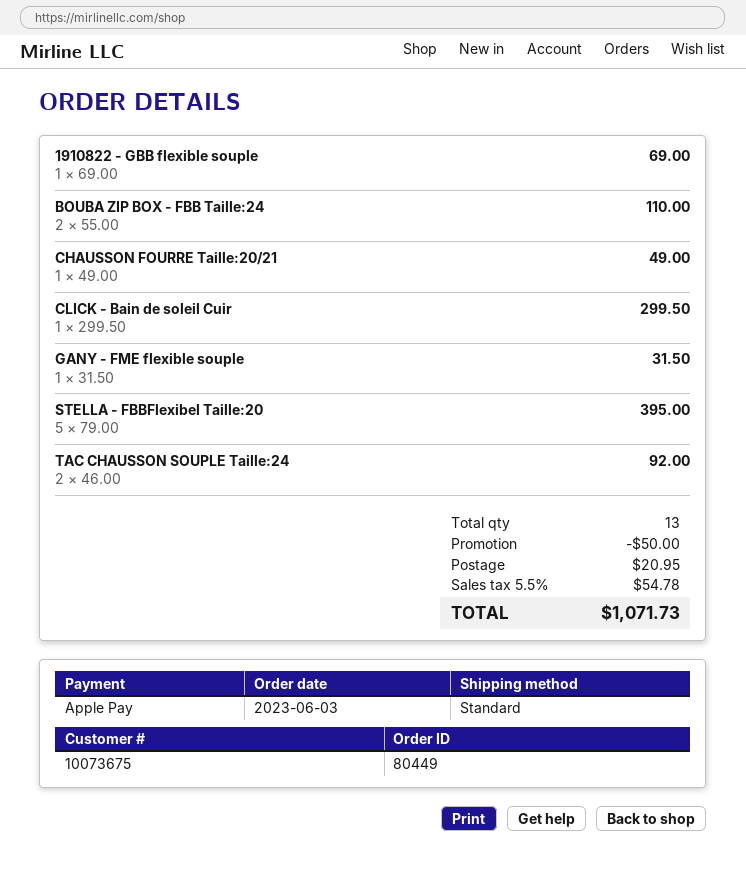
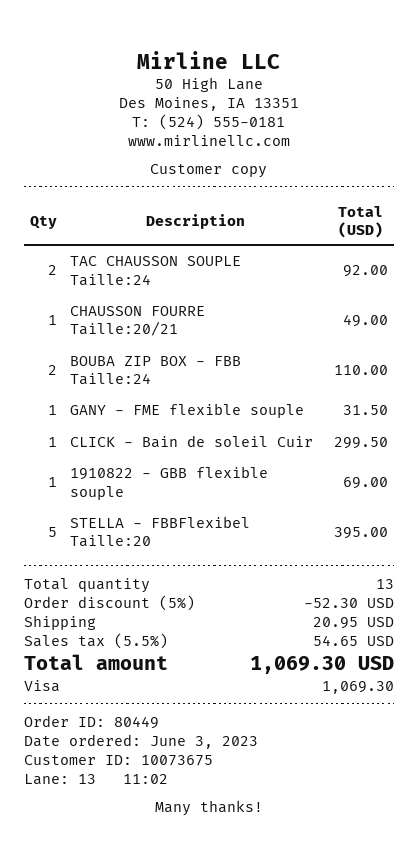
payment method: Apple Pay -> Visa
discount: 50.00 -> 52.30
tax: 5.5% = 54.78 -> 5.5% = 54.65
total: 1071.73 -> 1069.30

